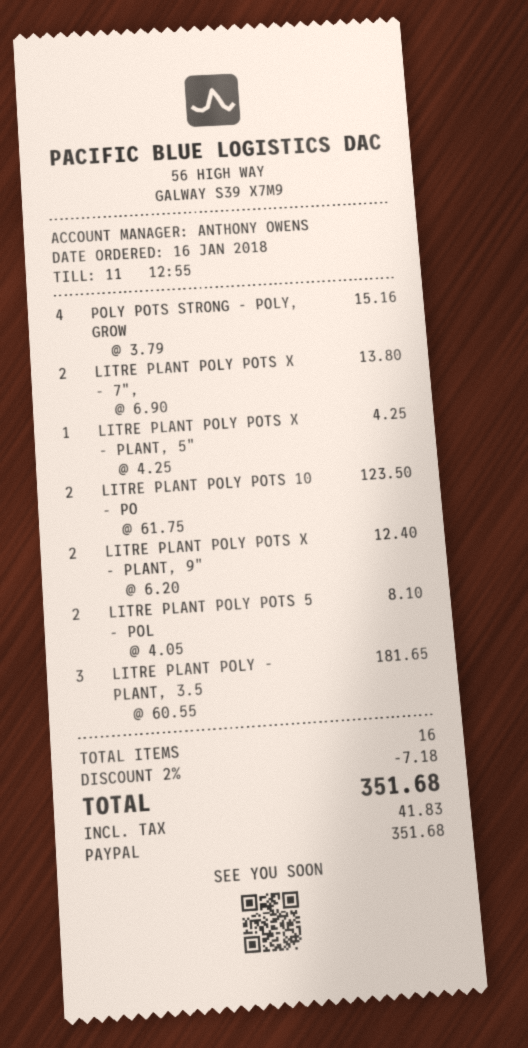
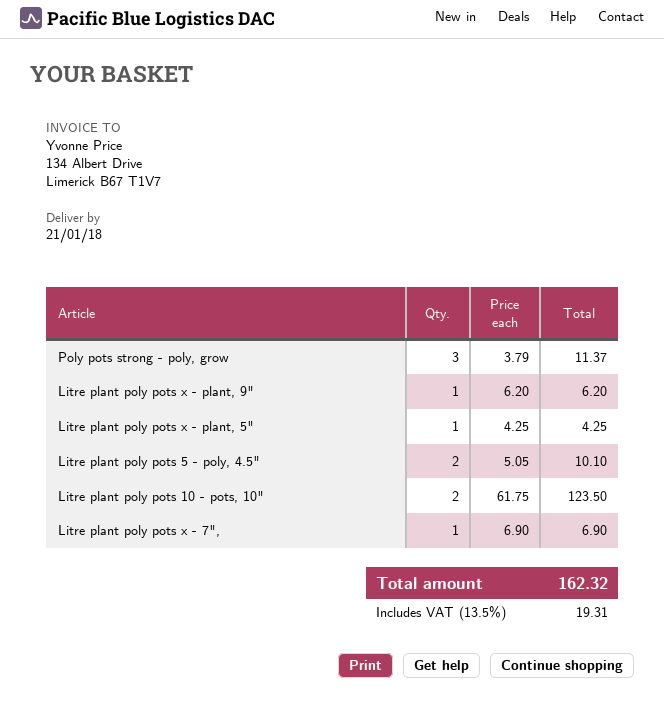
POLY POTS STRONG - POLY, GROW: 4 x 3.79 = 15.16 -> 3 x 3.79 = 11.37
LITRE PLANT POLY POTS X - 7",: 2 x 6.90 = 13.80 -> 1 x 6.90 = 6.90
LITRE PLANT POLY POTS X - PLANT, 9": 2 x 6.20 = 12.40 -> 1 x 6.20 = 6.20
LITRE PLANT POLY POTS 5 - POL: 2 x 4.05 = 8.10 -> 2 x 5.05 = 10.10
LITRE PLANT POLY - PLANT, 3.5: 3 x 60.55 = 181.65 -> none
discount: 2% = 7.18 -> none
tax: 41.83 -> 19.31
total: 351.68 -> 162.32

